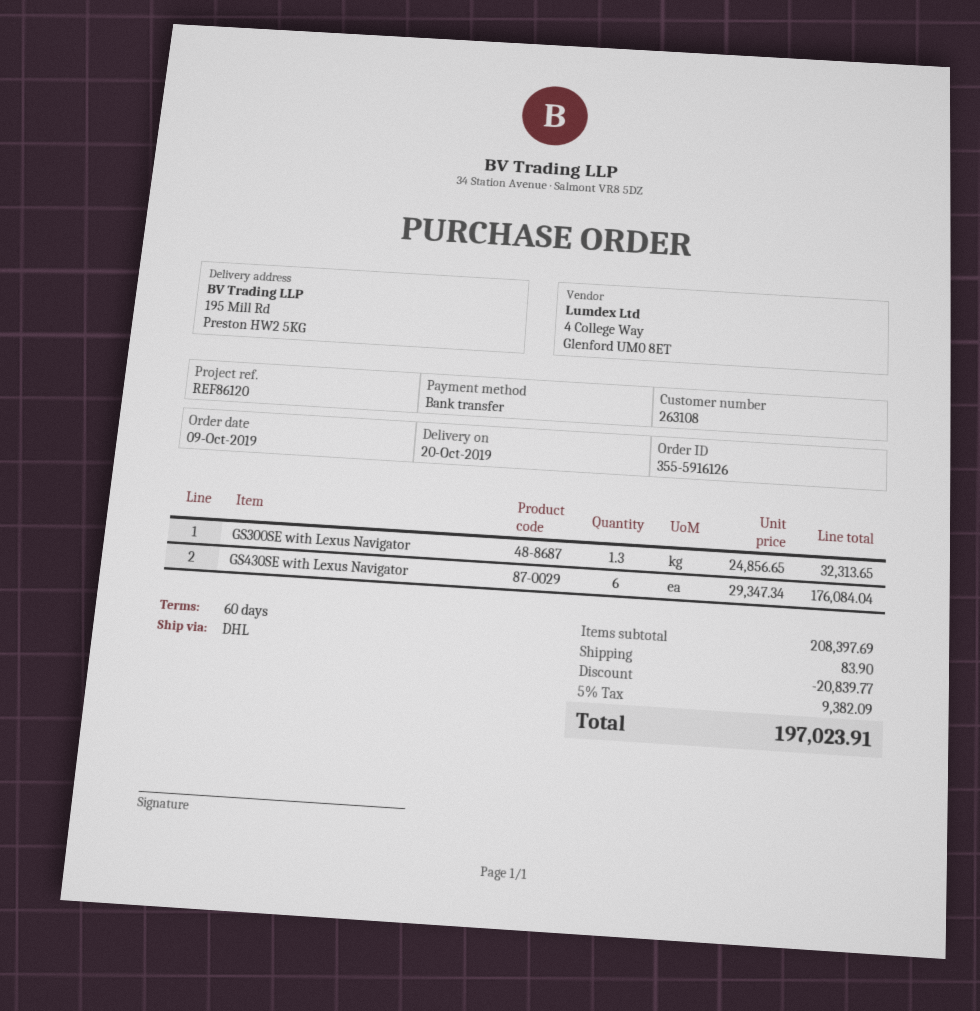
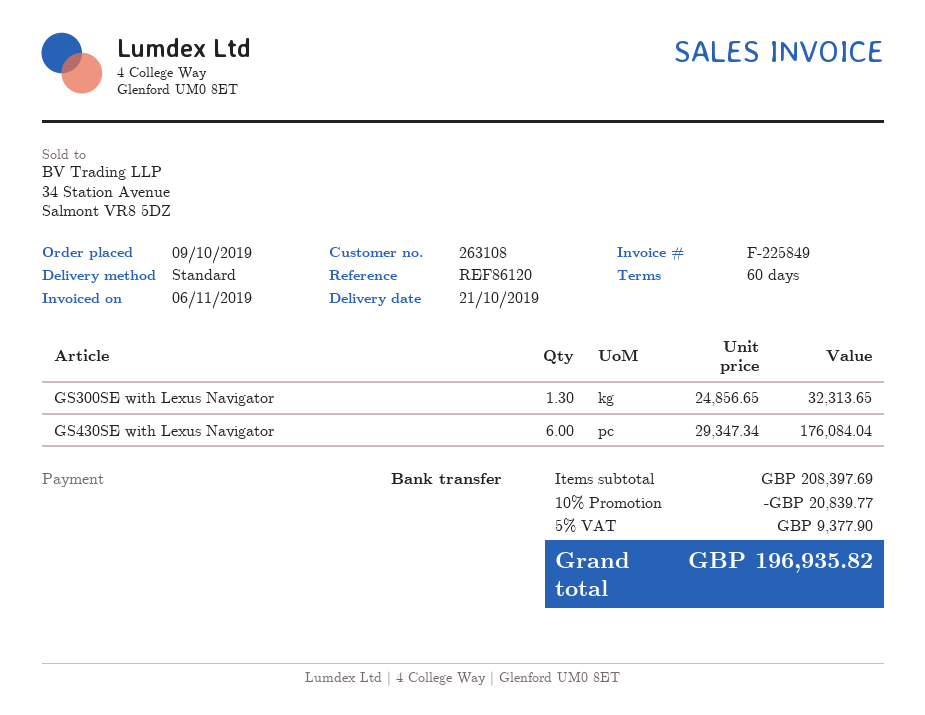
delivery date: 2019-10-20 -> 2019-10-21
shipping method: DHL -> standard
shipping: 83.90 -> none
tax: 5% = 9382.09 -> 5% = 9377.90
total: 197023.91 -> 196935.82

